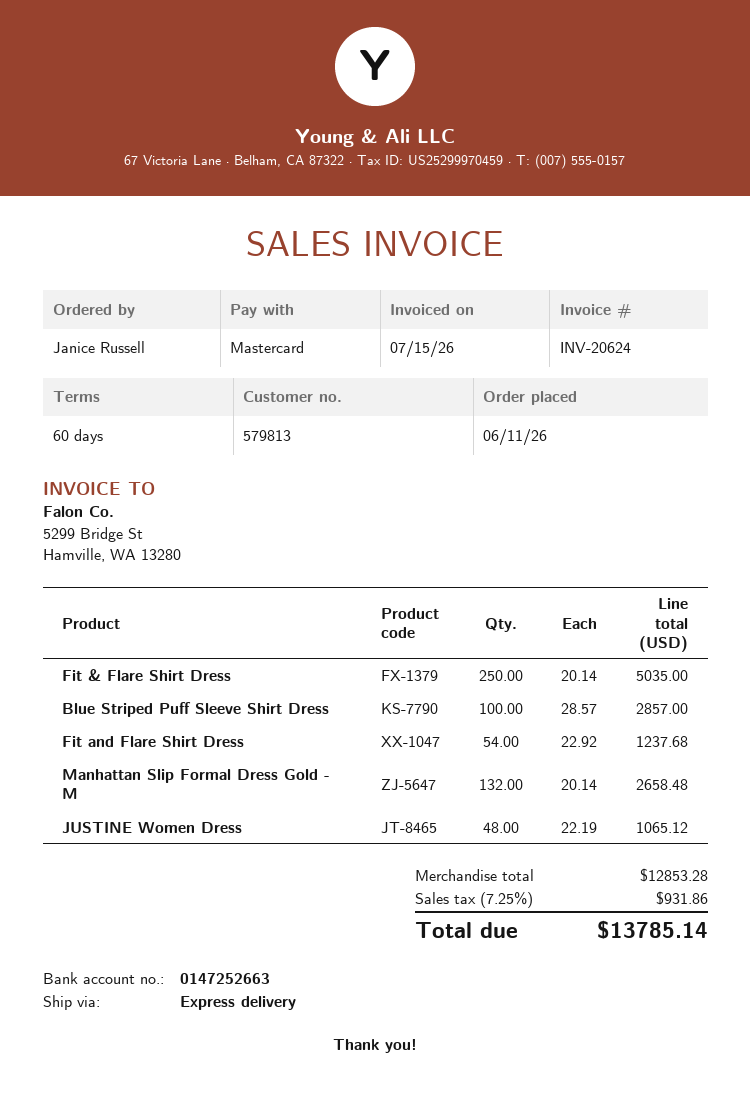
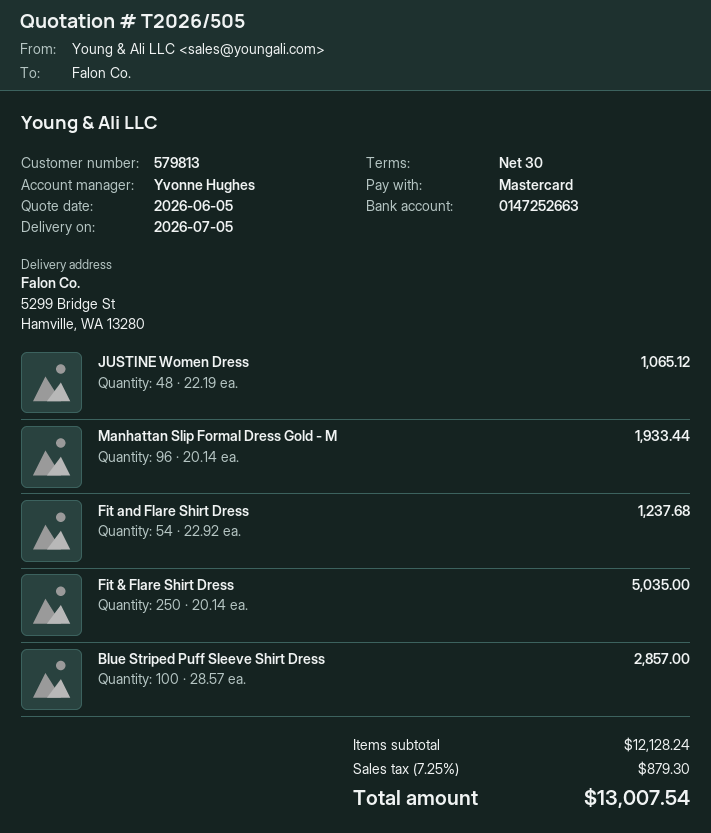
payment terms: 60 days -> 30 days
Manhattan Slip Formal Dress Gold - M: 132 x 20.14 = 2658.48 -> 96 x 20.14 = 1933.44
subtotal: 12853.28 -> 12128.24
tax: 7.25% = 931.86 -> 7.25% = 879.30
total: 13785.14 -> 13007.54

